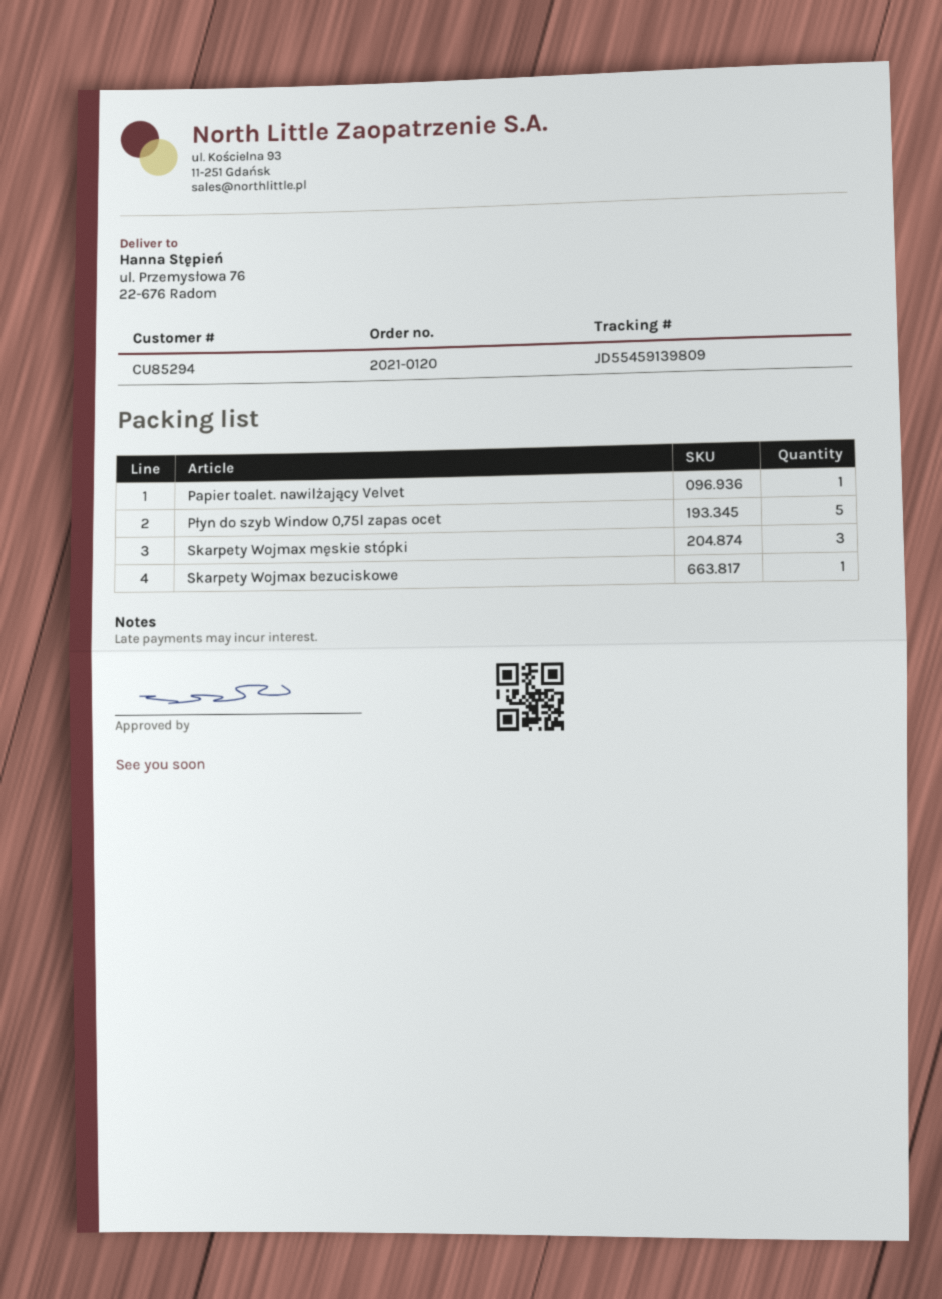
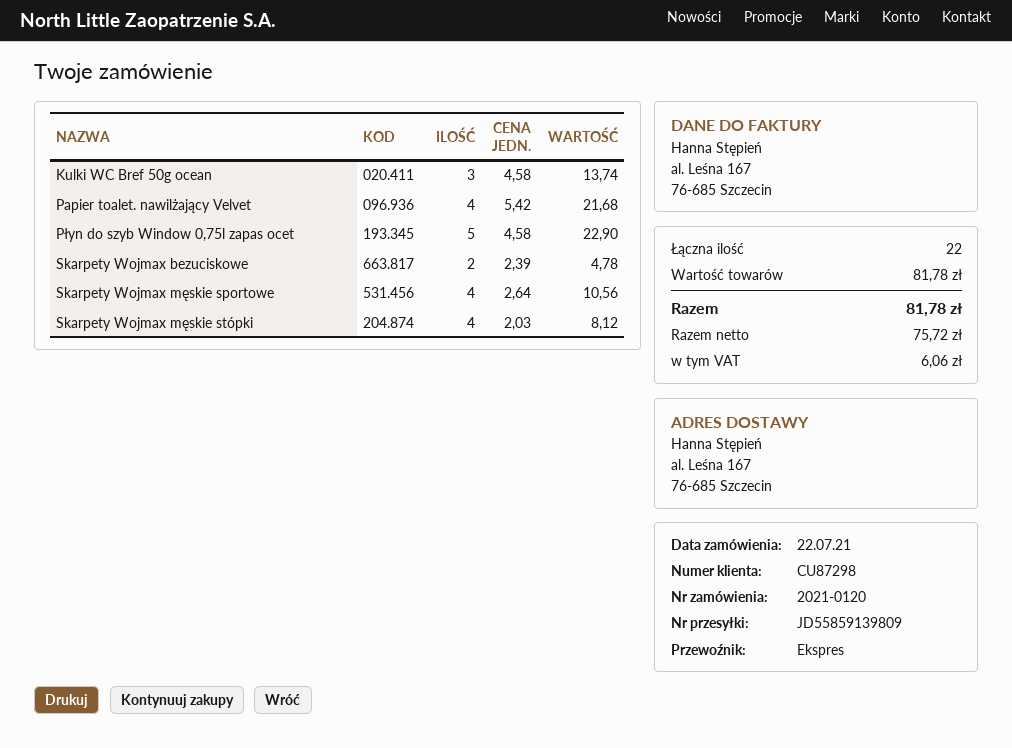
customer number: CU85294 -> CU87298
tracking number: JD55459139809 -> JD55859139809
ship to: ul. Przemysłowa 76, 22-676 Radom -> al. Leśna 167, 76-685 Szczecin
Papier toalet. nawilżający Velvet: 1 -> 4
Skarpety Wojmax męskie stópki: 3 -> 4
Skarpety Wojmax bezuciskowe: 1 -> 2
Kulki WC Bref 50g ocean: none -> 3
Skarpety Wojmax męskie sportowe: none -> 4

